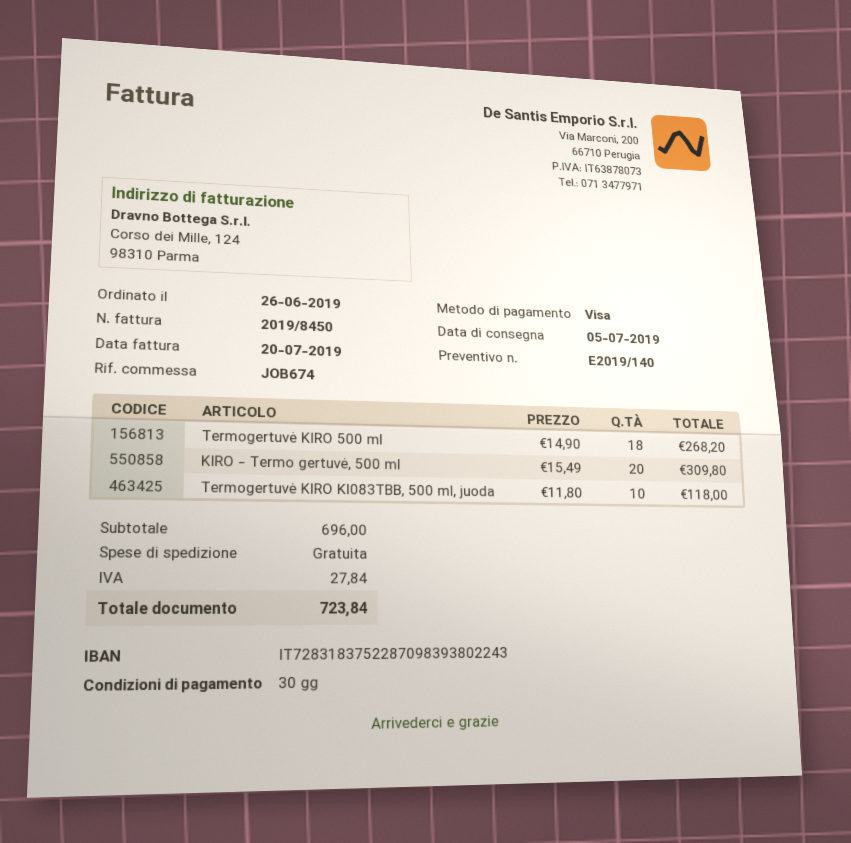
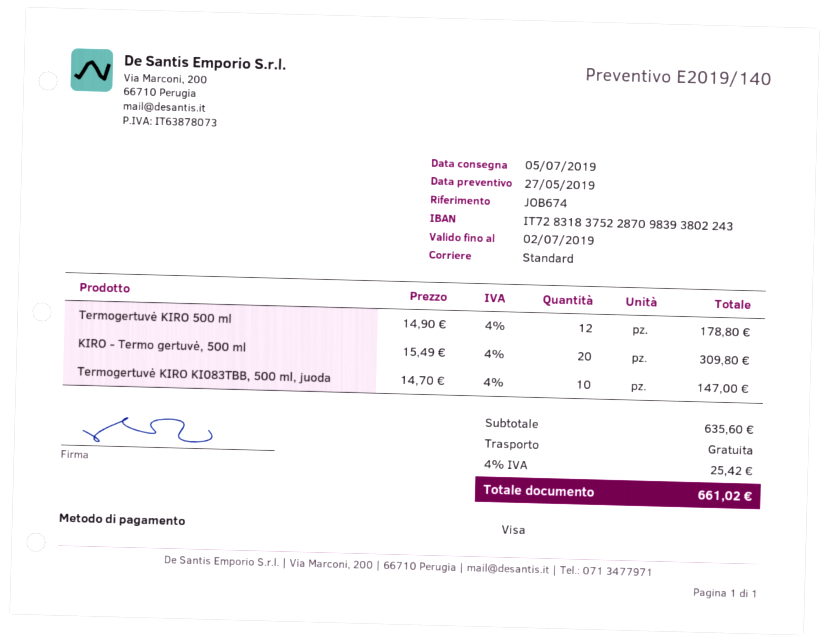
Termogertuvė KIRO 500 ml: 18 x 14.90 = 268.20 -> 12 x 14.90 = 178.80
Termogertuvė KIRO KI083TBB, 500 ml, juoda: 10 x 11.80 = 118.00 -> 10 x 14.70 = 147.00
subtotal: 696.00 -> 635.60
tax: 27.84 -> 25.42
total: 723.84 -> 661.02

